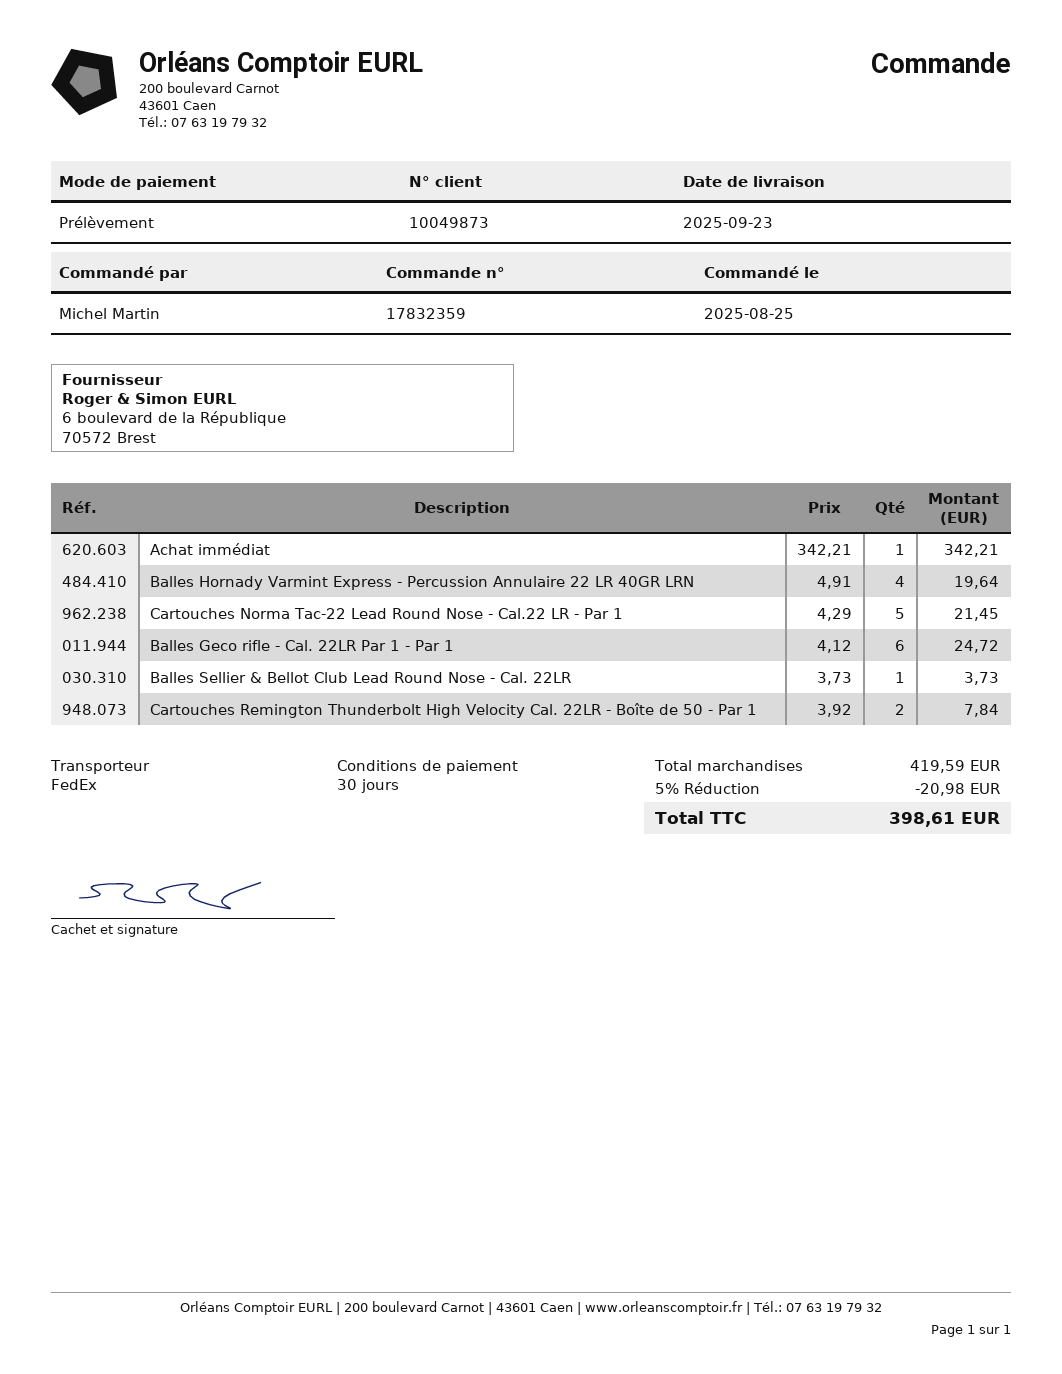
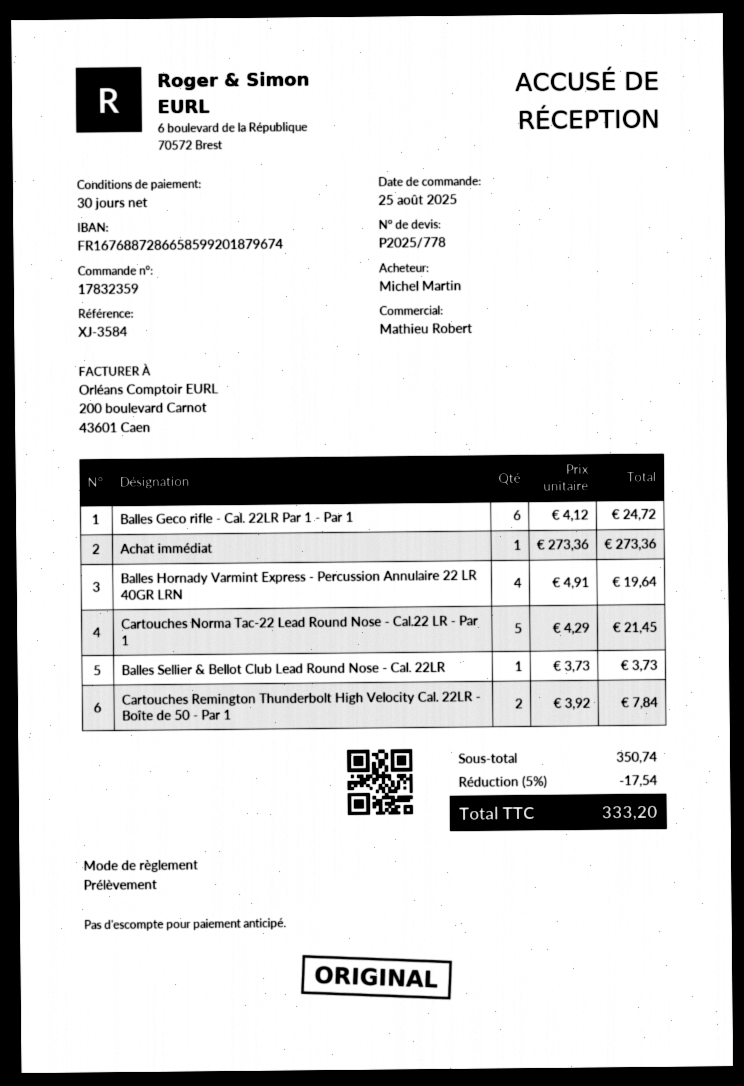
Achat immédiat: 1 x 342.21 = 342.21 -> 1 x 273.36 = 273.36
subtotal: 419.59 -> 350.74
discount: 5% = 20.98 -> 5% = 17.54
total: 398.61 -> 333.20

